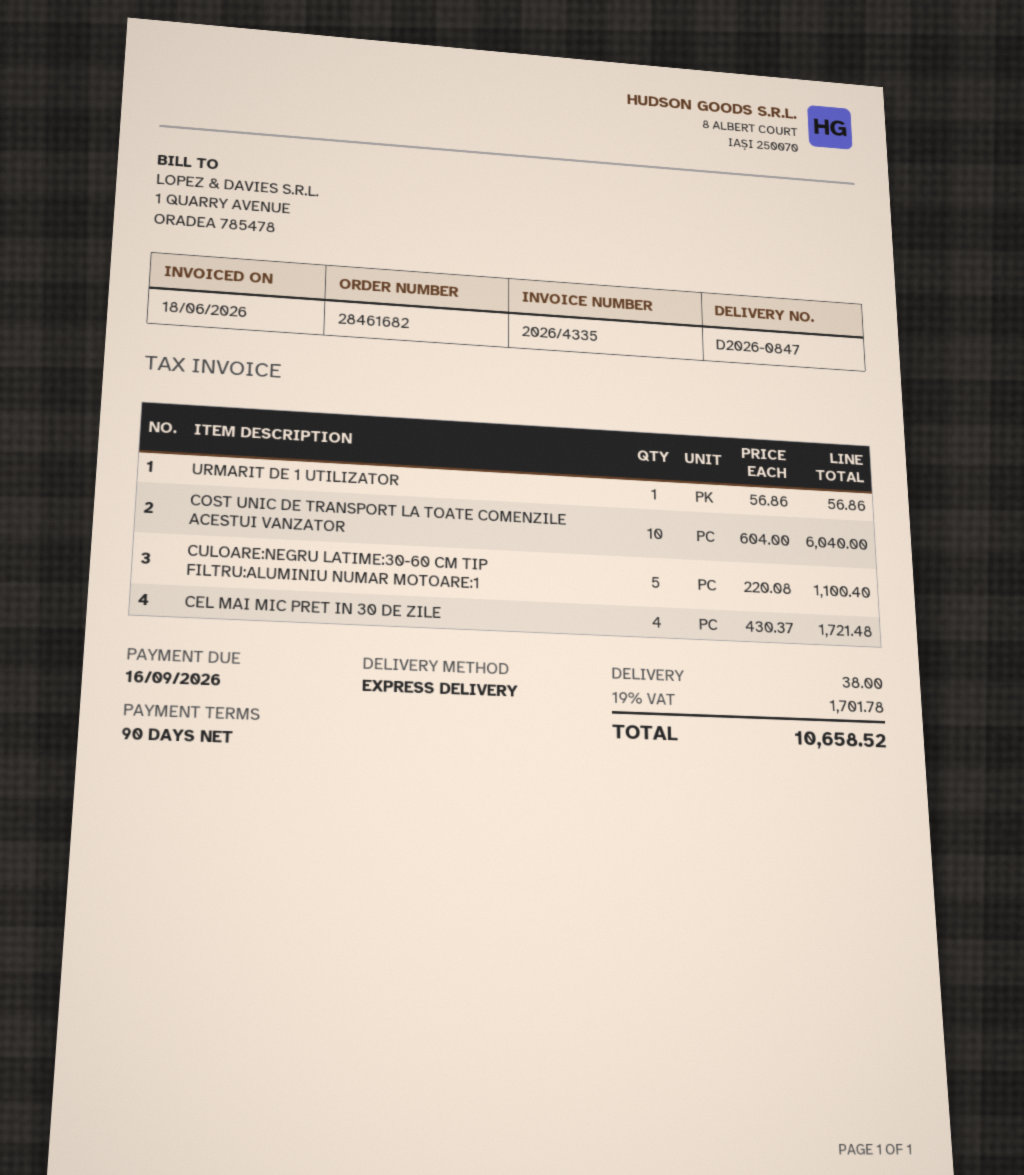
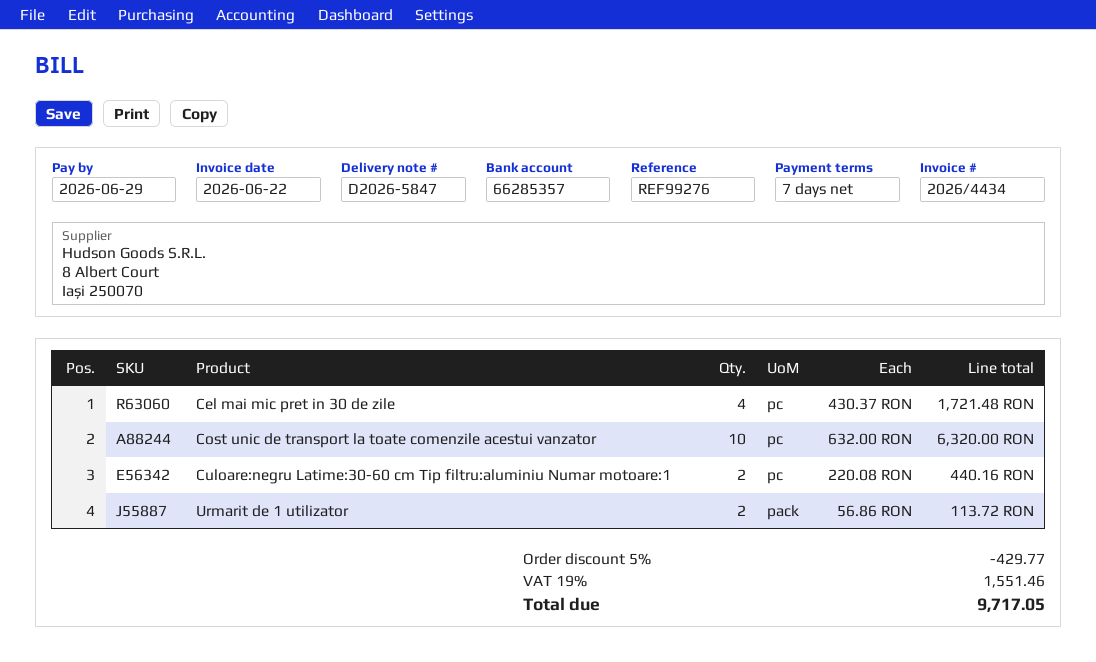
delivery note number: D2026-0847 -> D2026-5847
invoice number: 2026/4335 -> 2026/4434
invoice date: 2026-06-18 -> 2026-06-22
payment terms: 90 days -> 7 days
due date: 2026-09-16 -> 2026-06-29
URMARIT DE 1 UTILIZATOR: 1 x 56.86 = 56.86 -> 2 x 56.86 = 113.72
COST UNIC DE TRANSPORT LA TOATE COMENZILE ACESTUI VANZATOR: 10 x 604.00 = 6040.00 -> 10 x 632.00 = 6320.00
CULOARE:NEGRU LATIME:30-60 CM TIP FILTRU:ALUMINIU NUMAR MOTOARE:1: 5 x 220.08 = 1100.40 -> 2 x 220.08 = 440.16
discount: none -> 5% = 429.77
shipping: 38.00 -> none
tax: 19% = 1701.78 -> 19% = 1551.46
total: 10658.52 -> 9717.05

